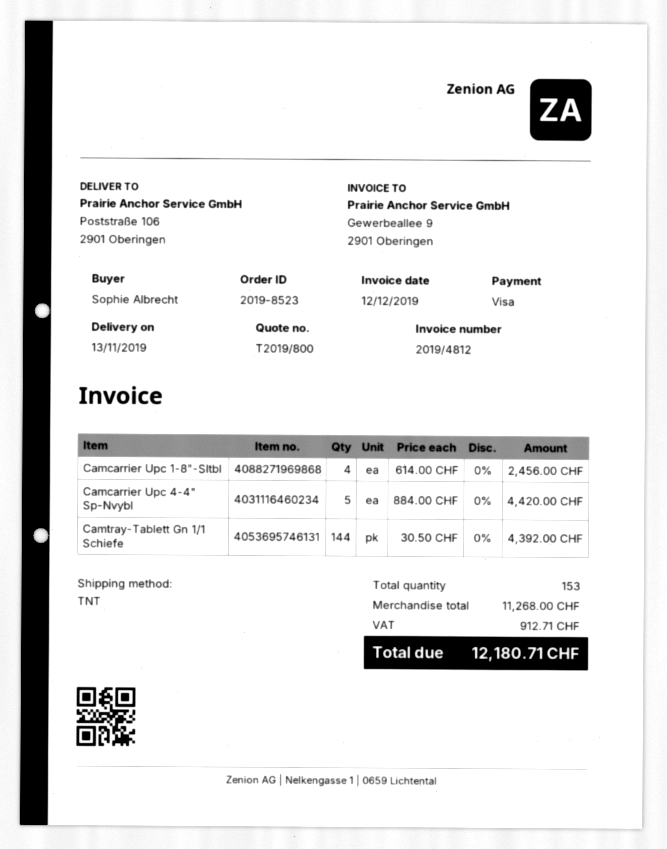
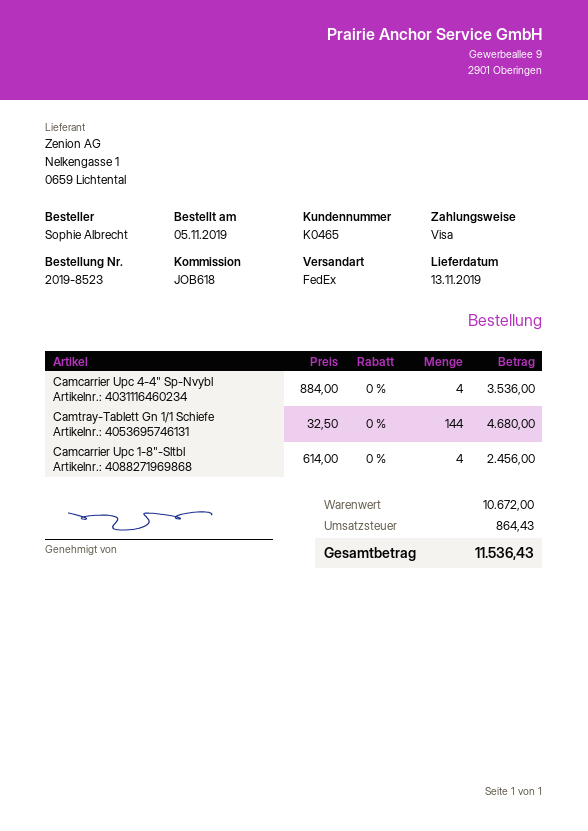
shipping method: TNT -> FedEx
Camcarrier Upc 4-4" Sp-Nvybl: 5 x 884.00 = 4420.00 -> 4 x 884.00 = 3536.00
Camtray-Tablett Gn 1/1 Schiefe: 144 x 30.50 = 4392.00 -> 144 x 32.50 = 4680.00
subtotal: 11268.00 -> 10672.00
tax: 912.71 -> 864.43
total: 12180.71 -> 11536.43

